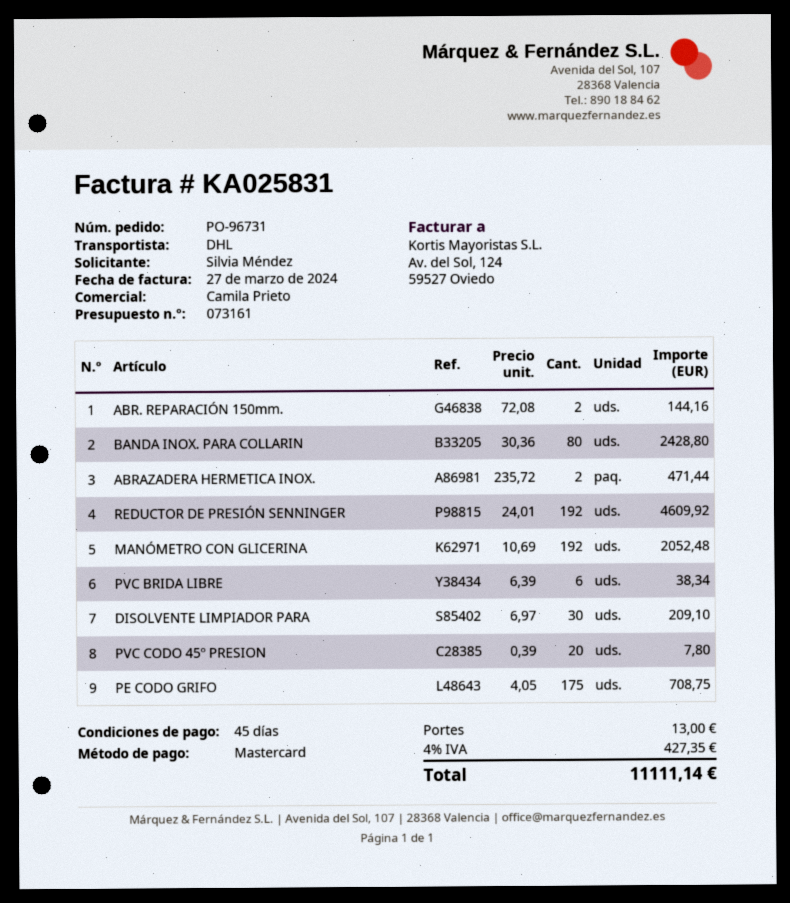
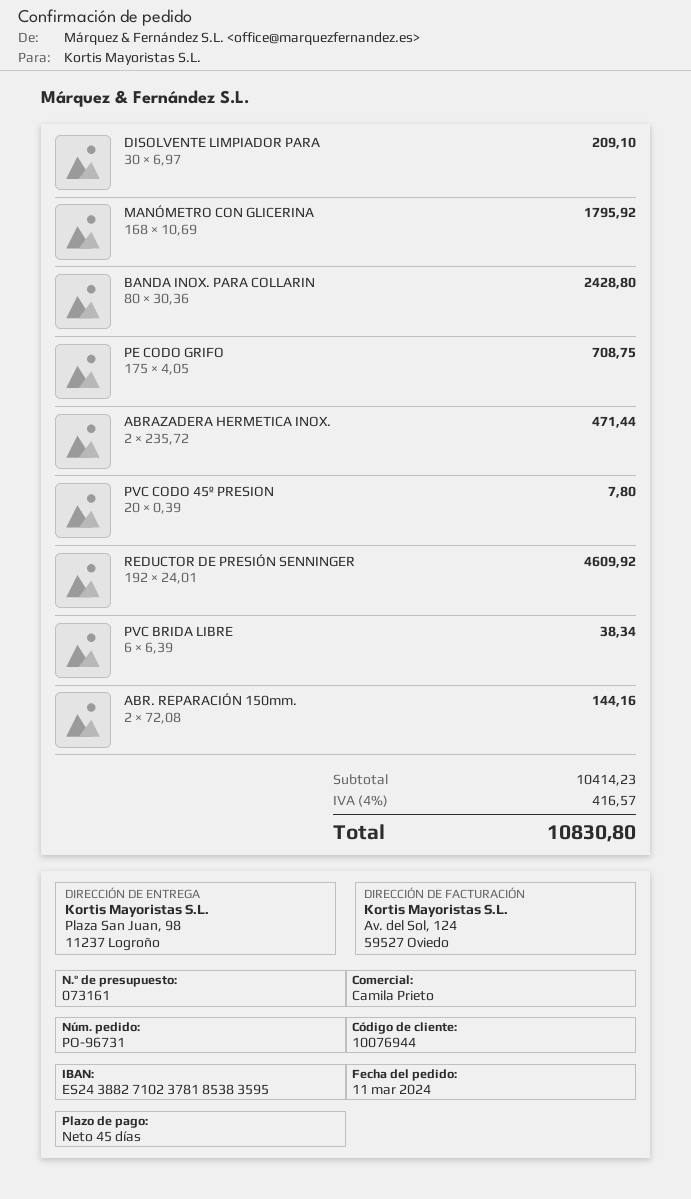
MANÓMETRO CON GLICERINA: 192 x 10.69 = 2052.48 -> 168 x 10.69 = 1795.92
shipping: 13.00 -> none
tax: 4% = 427.35 -> 4% = 416.57
total: 11111.14 -> 10830.80

